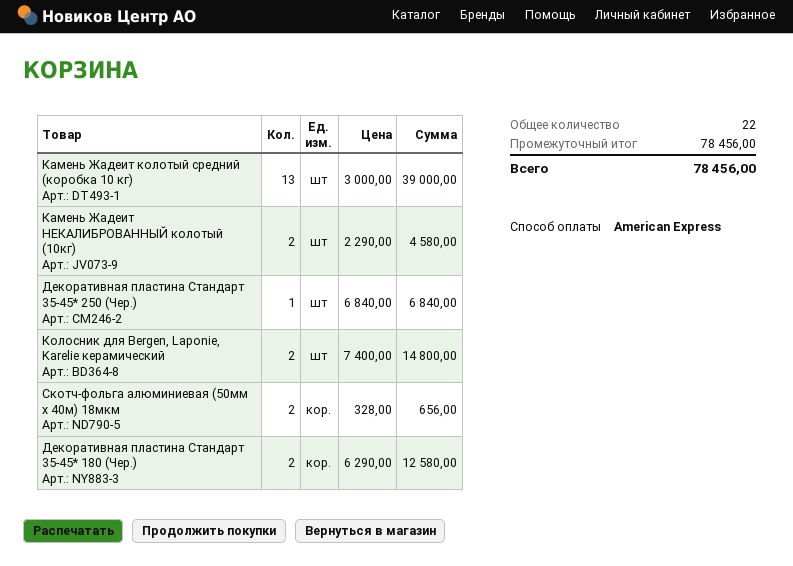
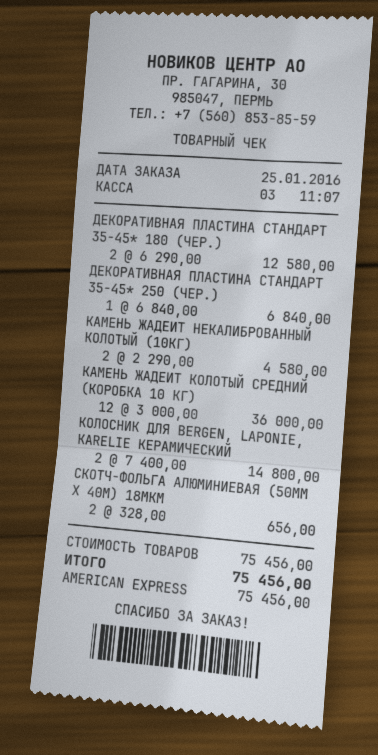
Камень Жадеит колотый средний (коробка 10 кг): 13 x 3000.00 = 39000.00 -> 12 x 3000.00 = 36000.00
subtotal: 78456.00 -> 75456.00
total: 78456.00 -> 75456.00

